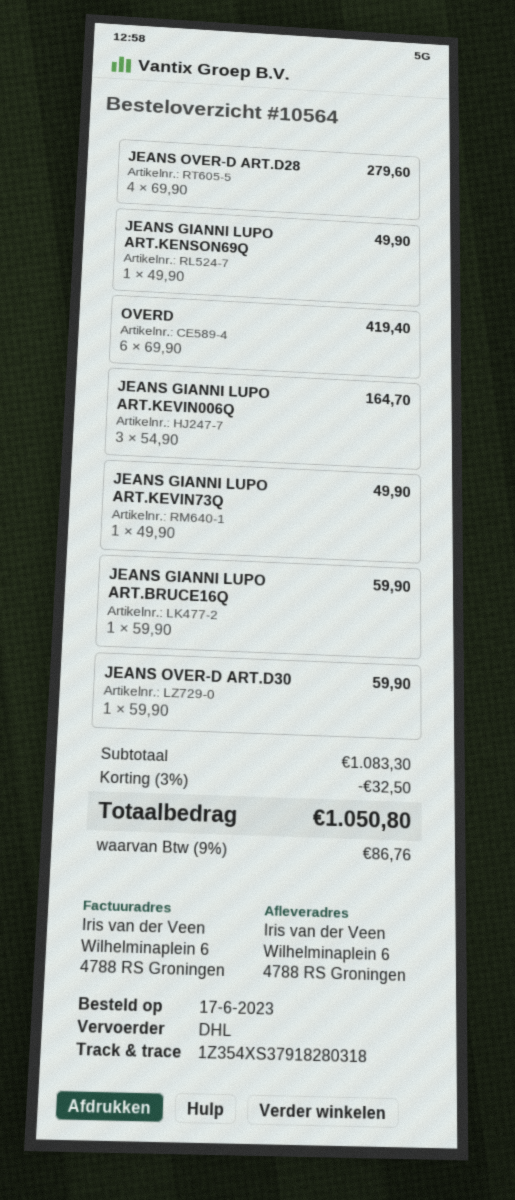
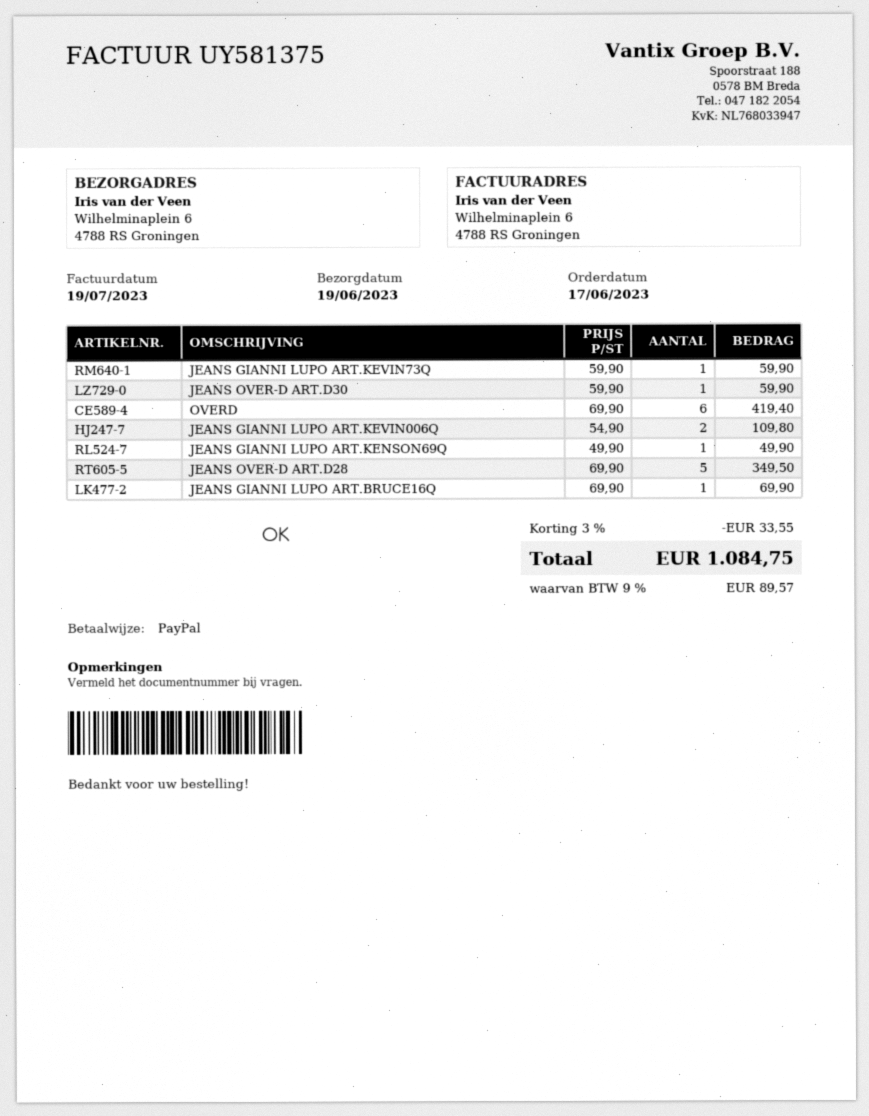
JEANS OVER-D ART.D28: 4 x 69.90 = 279.60 -> 5 x 69.90 = 349.50
JEANS GIANNI LUPO ART.KEVIN006Q: 3 x 54.90 = 164.70 -> 2 x 54.90 = 109.80
JEANS GIANNI LUPO ART.KEVIN73Q: 1 x 49.90 = 49.90 -> 1 x 59.90 = 59.90
JEANS GIANNI LUPO ART.BRUCE16Q: 1 x 59.90 = 59.90 -> 1 x 69.90 = 69.90
discount: 3% = 32.50 -> 3% = 33.55
tax: 9% = 86.76 -> 9% = 89.57
total: 1050.80 -> 1084.75

